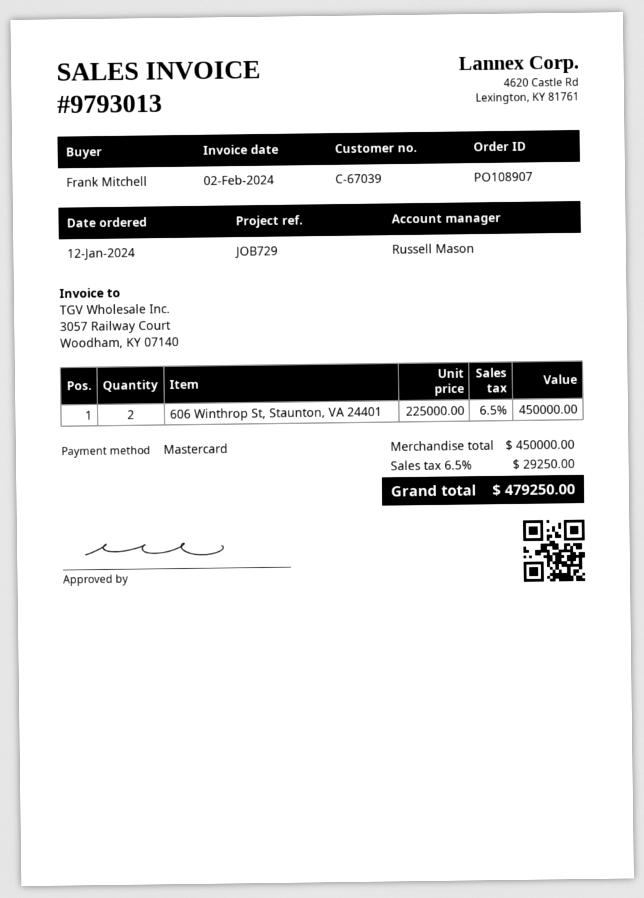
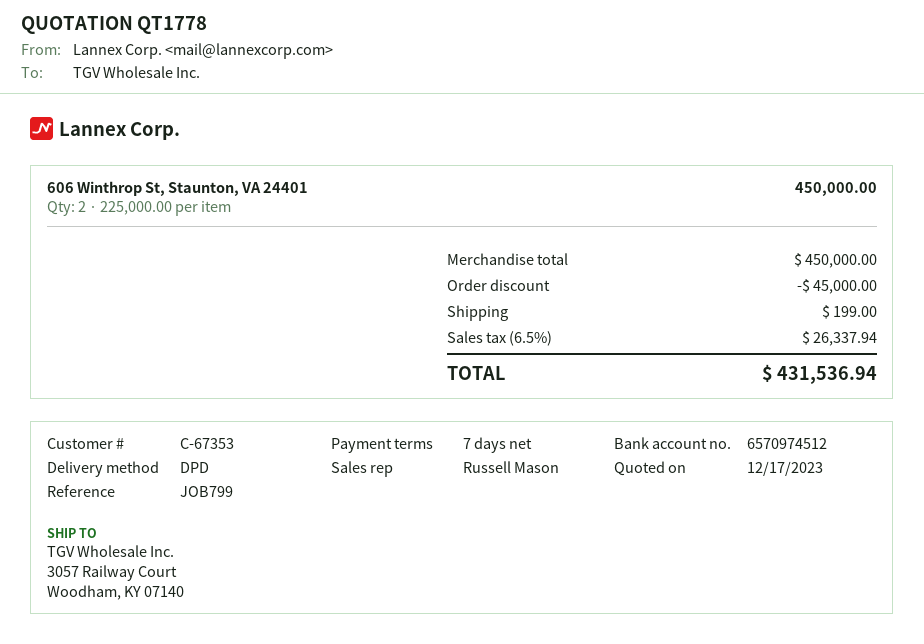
customer number: C-67039 -> C-67353
reference: JOB729 -> JOB799
discount: none -> 45000.00
shipping: none -> 199.00
tax: 6.5% = 29250.00 -> 6.5% = 26337.94
total: 479250.00 -> 431536.94

